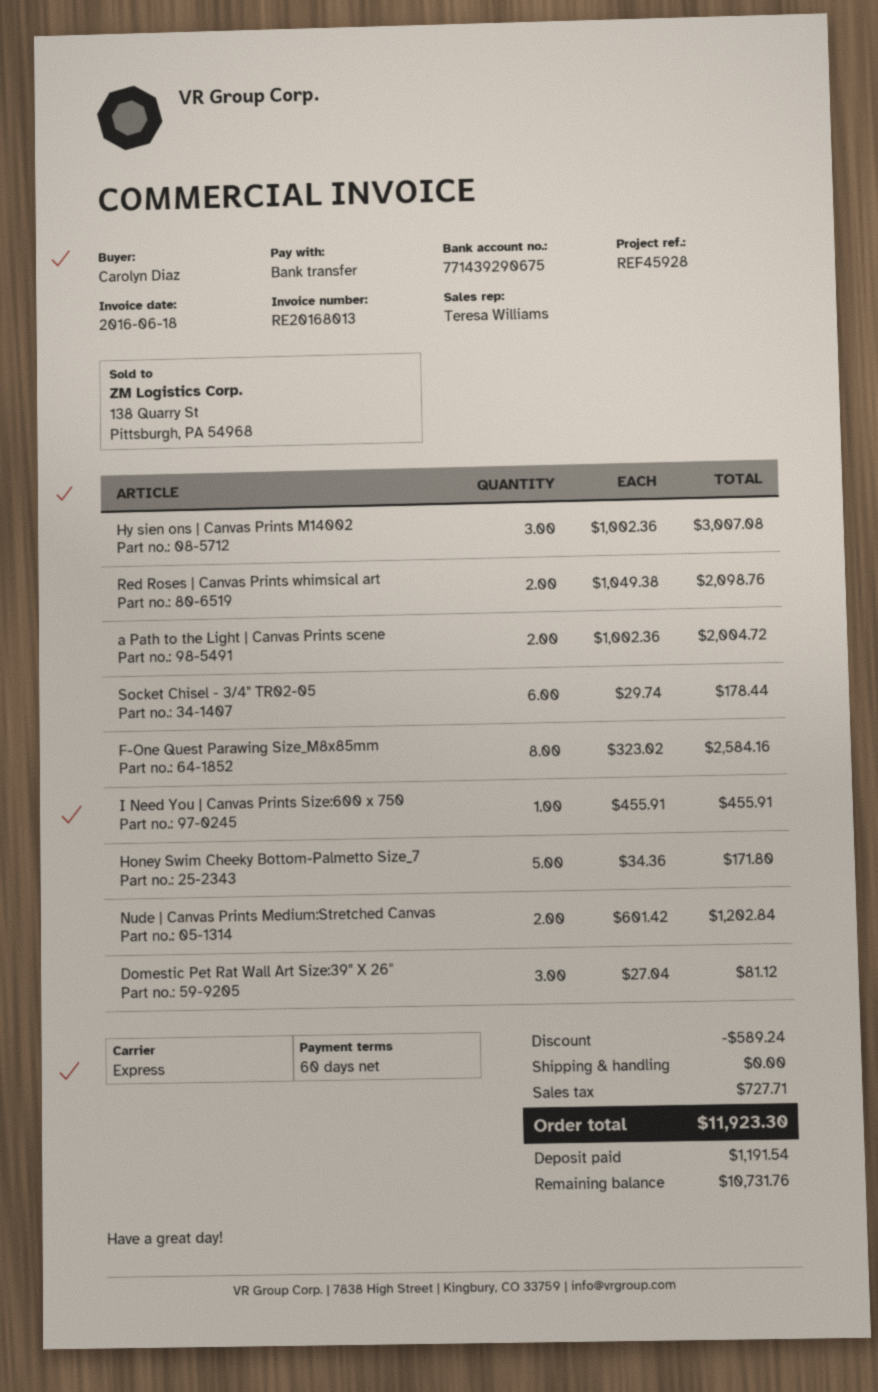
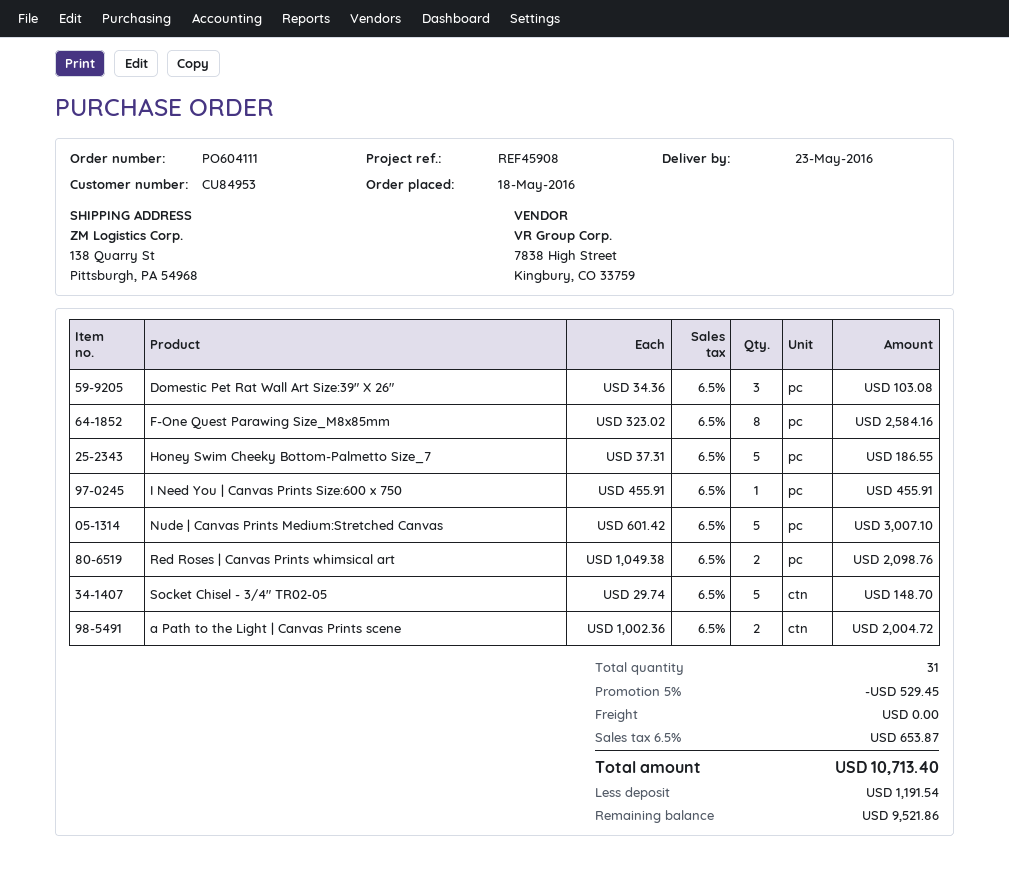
reference: REF45928 -> REF45908
Hy sien ons | Canvas Prints M14002: 3 x 1002.36 = 3007.08 -> none
Socket Chisel - 3/4" TR02-05: 6 x 29.74 = 178.44 -> 5 x 29.74 = 148.70
Honey Swim Cheeky Bottom-Palmetto Size_7: 5 x 34.36 = 171.80 -> 5 x 37.31 = 186.55
Nude | Canvas Prints Medium:Stretched Canvas: 2 x 601.42 = 1202.84 -> 5 x 601.42 = 3007.10
Domestic Pet Rat Wall Art Size:39" X 26": 3 x 27.04 = 81.12 -> 3 x 34.36 = 103.08
discount: 589.24 -> 529.45
tax: 727.71 -> 653.87
total: 11923.30 -> 10713.40
balance: 10731.76 -> 9521.86

